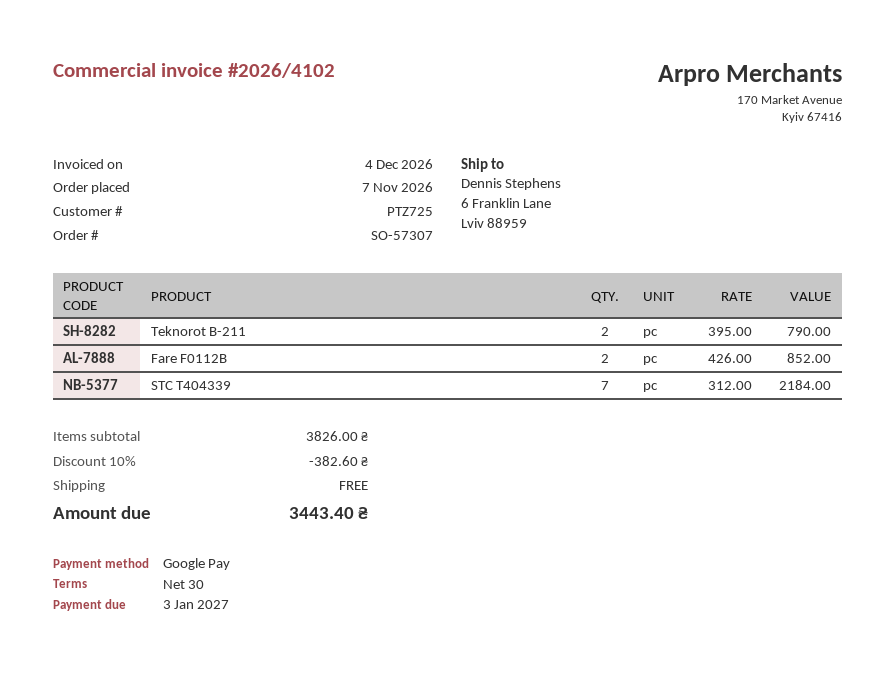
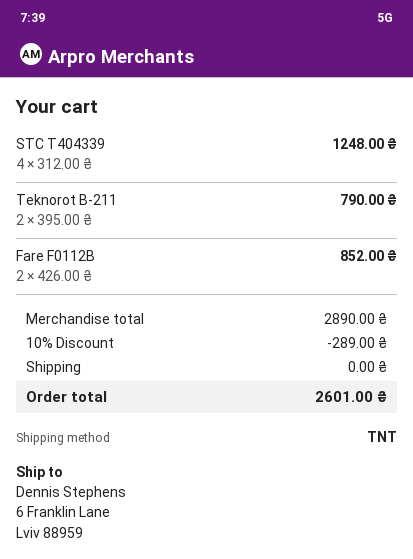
STC T404339: 7 x 312.00 = 2184.00 -> 4 x 312.00 = 1248.00
subtotal: 3826.00 -> 2890.00
discount: 10% = 382.60 -> 10% = 289.00
total: 3443.40 -> 2601.00

